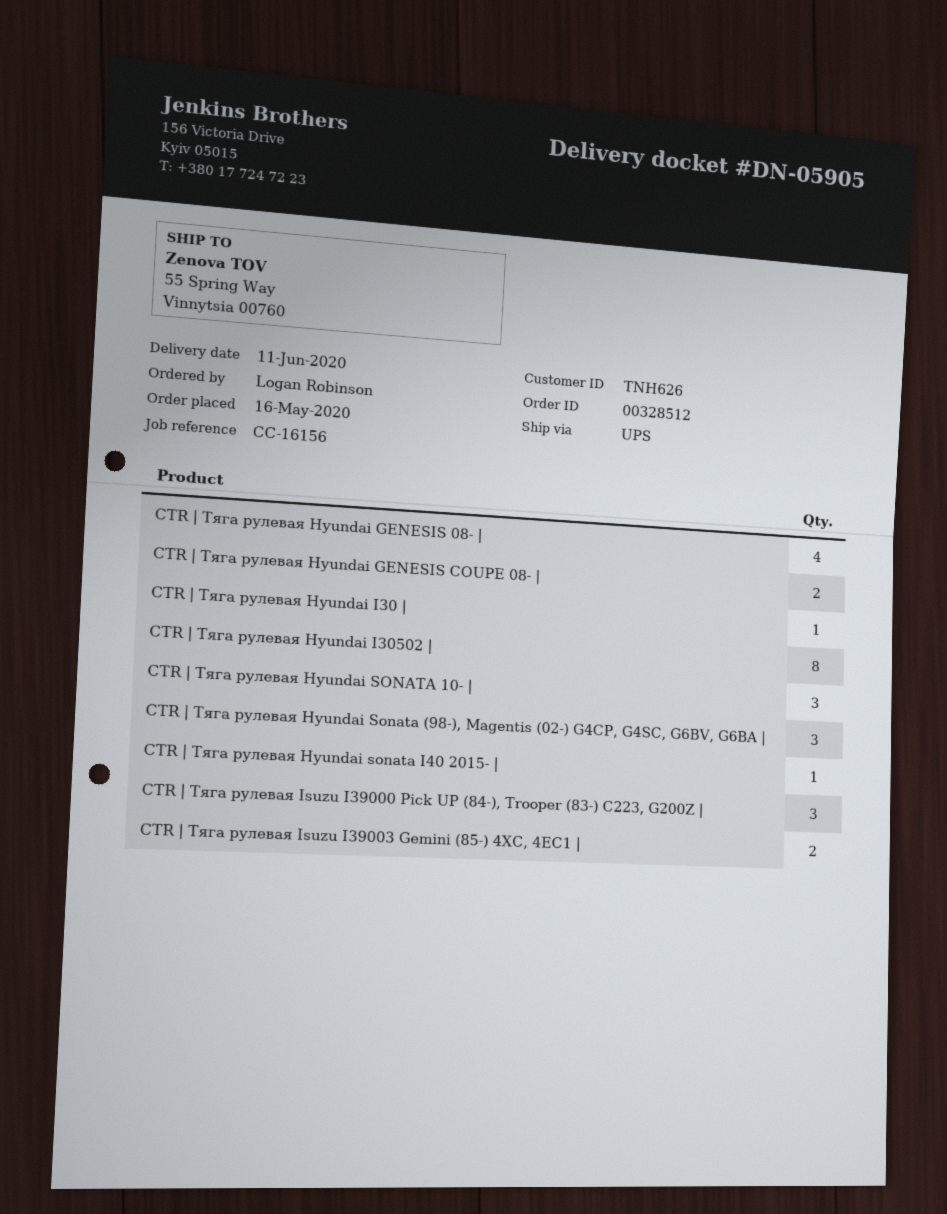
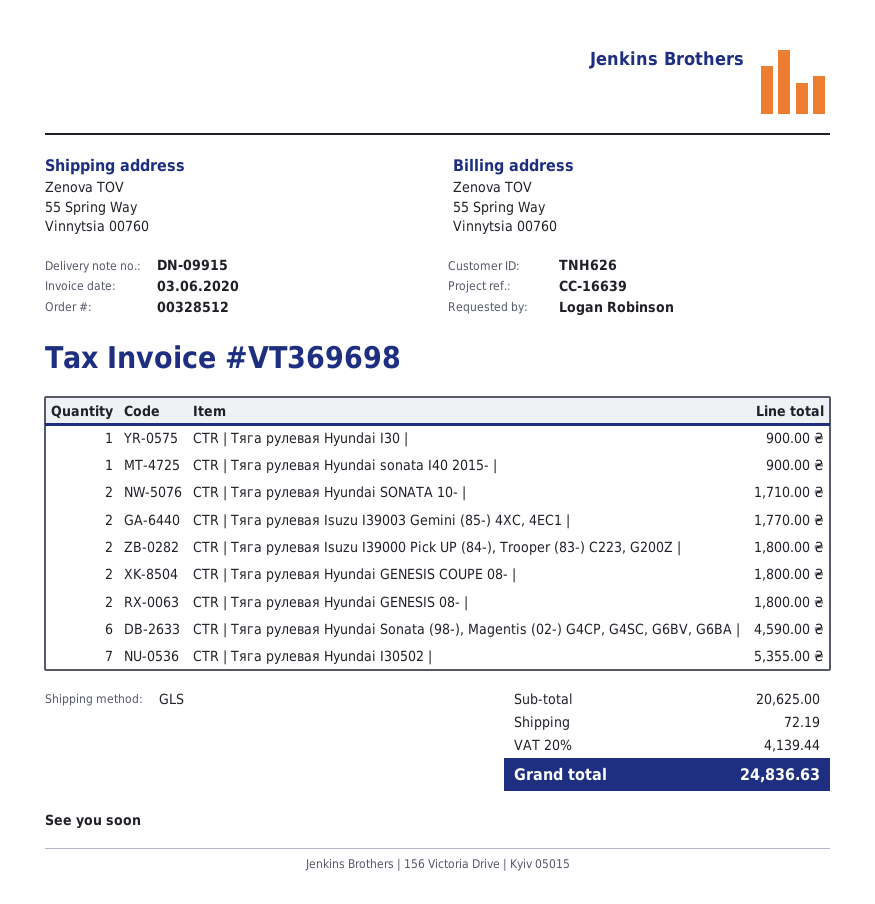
delivery note number: DN-05905 -> DN-09915
reference: CC-16156 -> CC-16639
shipping method: UPS -> GLS
CTR | Тяга рулевая Hyundai GENESIS 08- |: 4 -> 2
CTR | Тяга рулевая Hyundai I30502 |: 8 -> 7
CTR | Тяга рулевая Hyundai SONATA 10- |: 3 -> 2
CTR | Тяга рулевая Hyundai Sonata (98-), Magentis (02-) G4CP, G4SC, G6BV, G6BA |: 3 -> 6
CTR | Тяга рулевая Isuzu I39000 Pick UP (84-), Trooper (83-) C223, G200Z |: 3 -> 2

